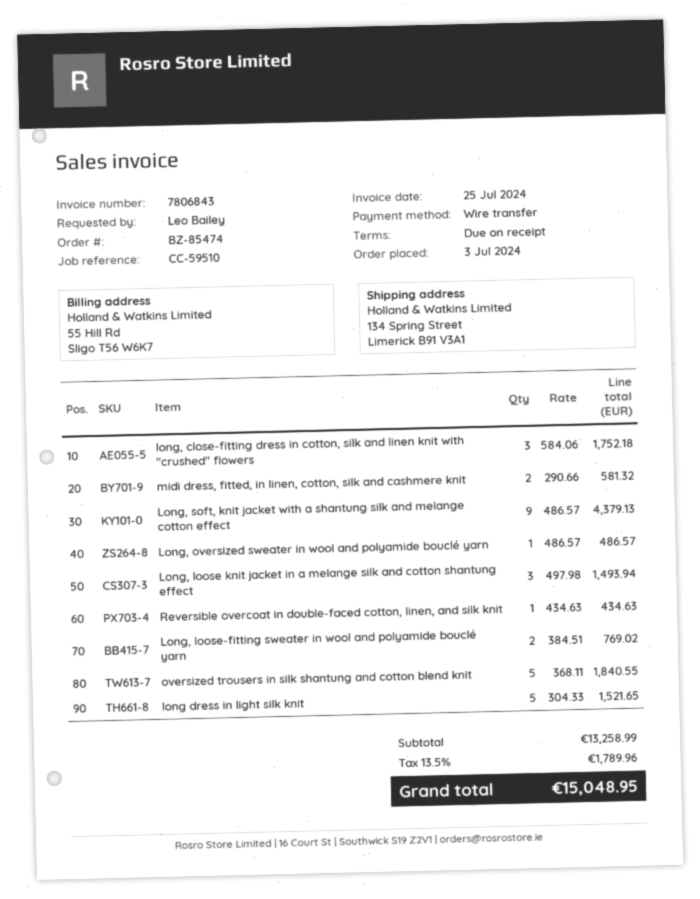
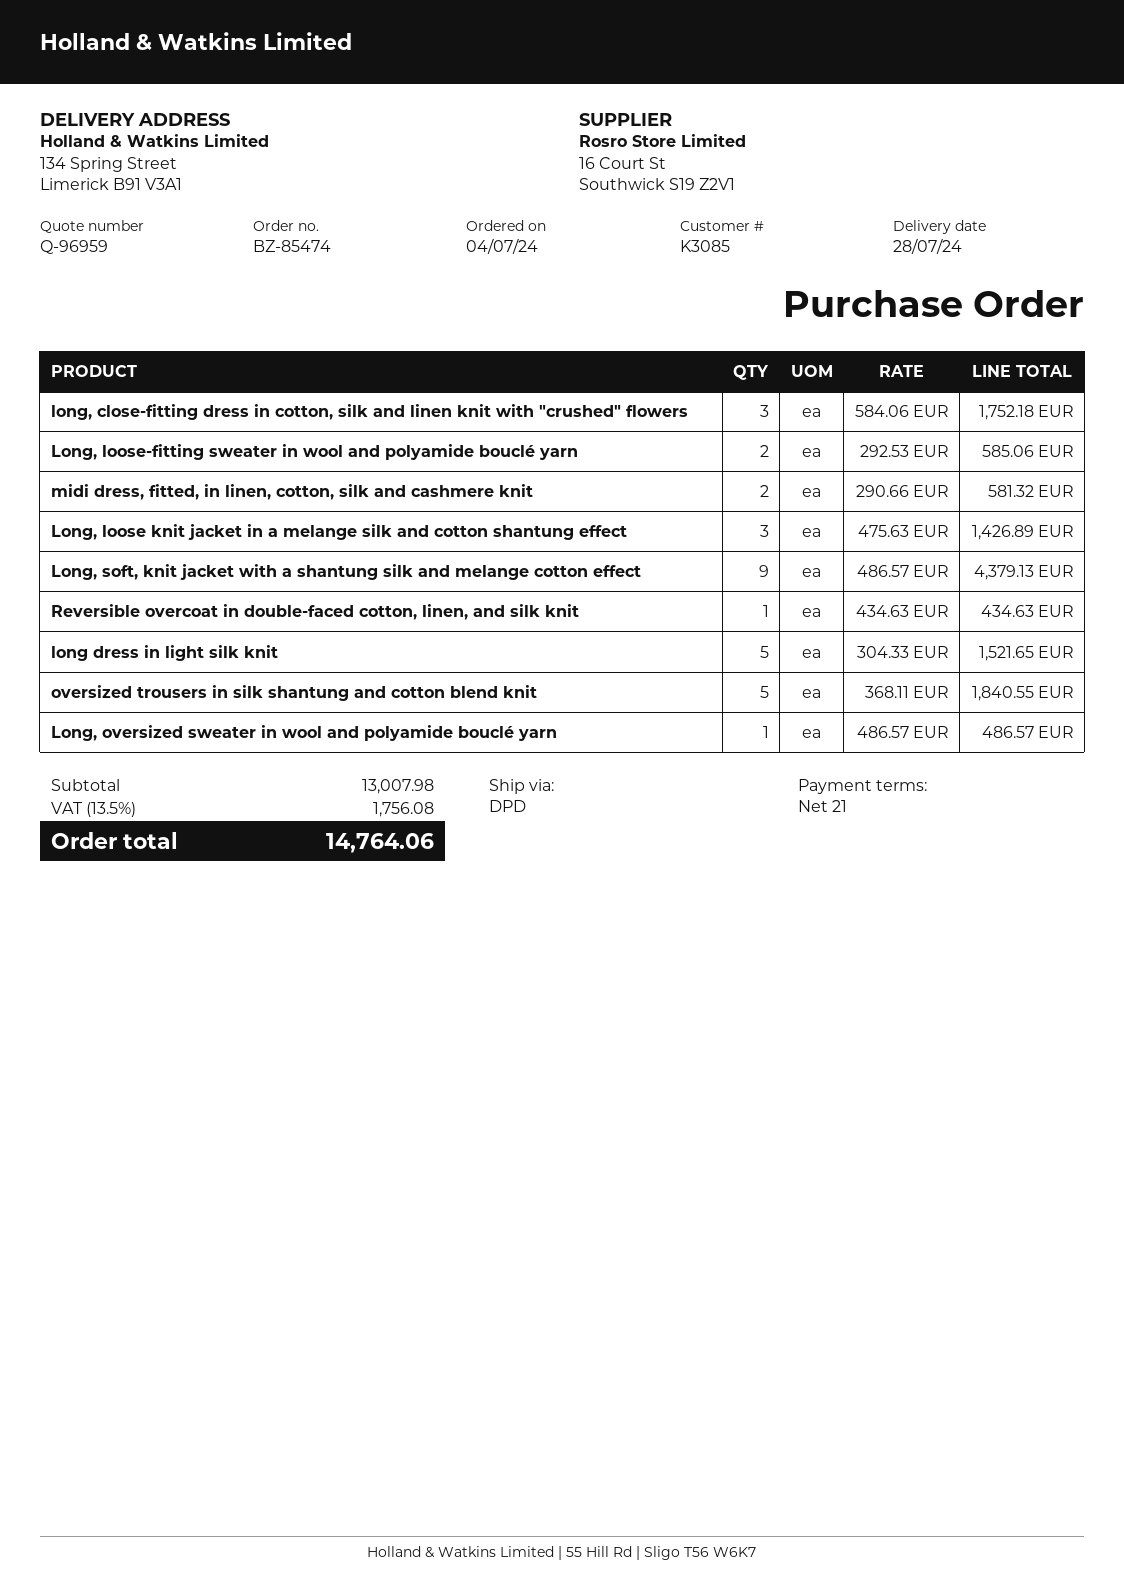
order date: 2024-07-03 -> 2024-07-04
payment terms: on receipt -> 21 days
Long, loose knit jacket in a melange silk and cotton shantung effect: 3 x 497.98 = 1493.94 -> 3 x 475.63 = 1426.89
Long, loose-fitting sweater in wool and polyamide bouclé yarn: 2 x 384.51 = 769.02 -> 2 x 292.53 = 585.06
subtotal: 13258.99 -> 13007.98
tax: 13.5% = 1789.96 -> 13.5% = 1756.08
total: 15048.95 -> 14764.06

